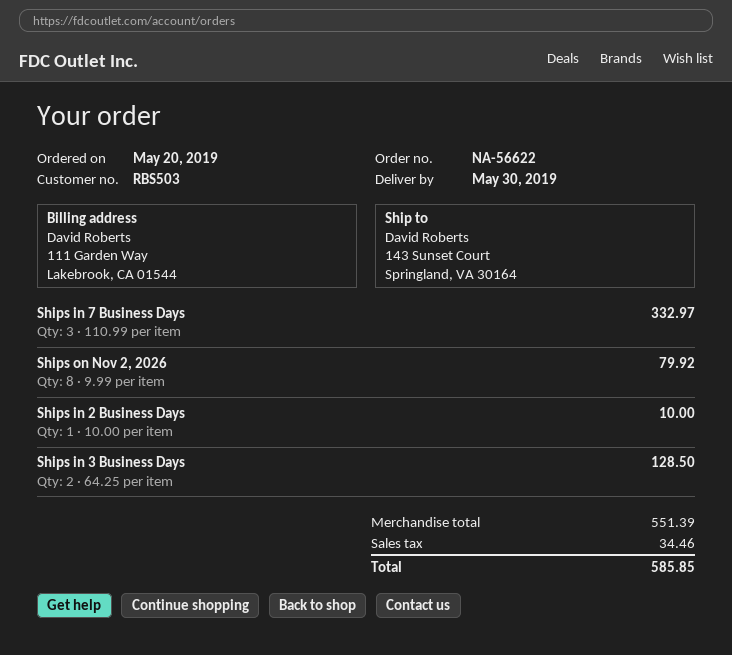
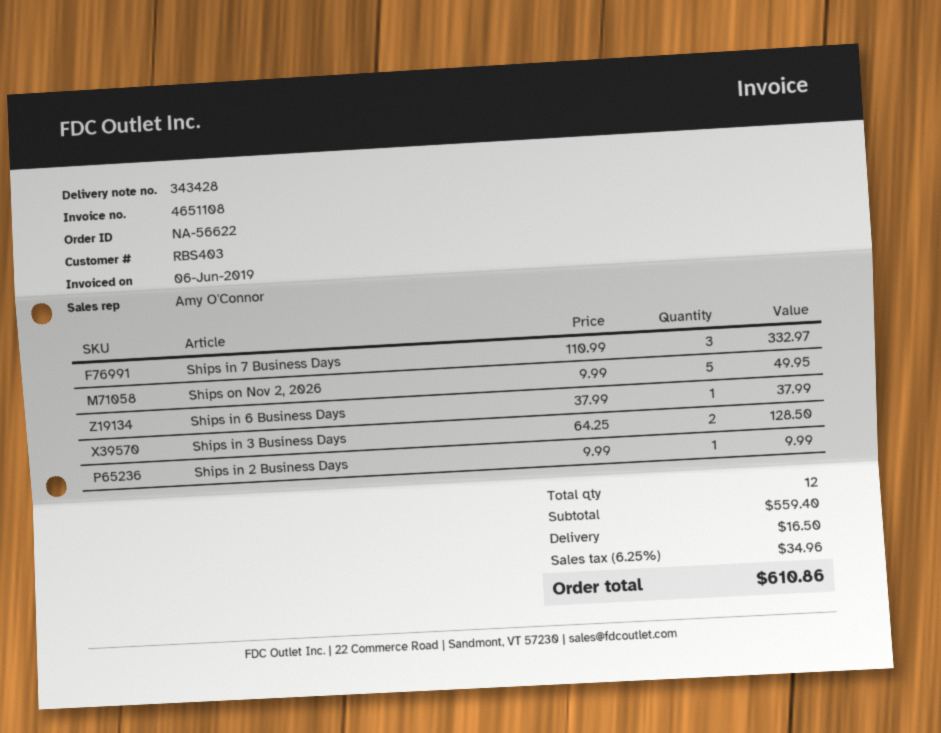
customer number: RBS503 -> RBS403
Ships on Nov 2, 2026: 8 x 9.99 = 79.92 -> 5 x 9.99 = 49.95
Ships in 2 Business Days: 1 x 10.00 = 10.00 -> 1 x 9.99 = 9.99
Ships in 6 Business Days: none -> 1 x 37.99 = 37.99
subtotal: 551.39 -> 559.40
shipping: none -> 16.50
tax: 34.46 -> 34.96
total: 585.85 -> 610.86

